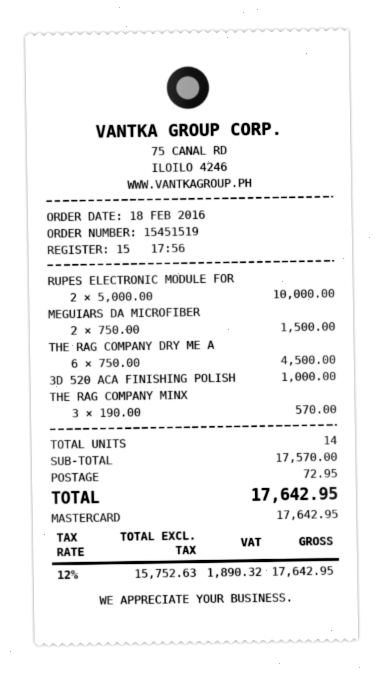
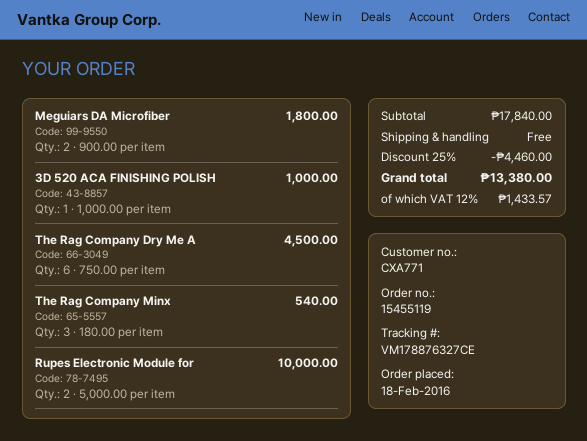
order number: 15451519 -> 15455119
MEGUIARS DA MICROFIBER: 2 x 750.00 = 1500.00 -> 2 x 900.00 = 1800.00
THE RAG COMPANY MINX: 3 x 190.00 = 570.00 -> 3 x 180.00 = 540.00
subtotal: 17570.00 -> 17840.00
discount: none -> 25% = 4460.00
shipping: 72.95 -> 0.00
tax: 12% = 1890.32 -> 12% = 1433.57
total: 17642.95 -> 13380.00

